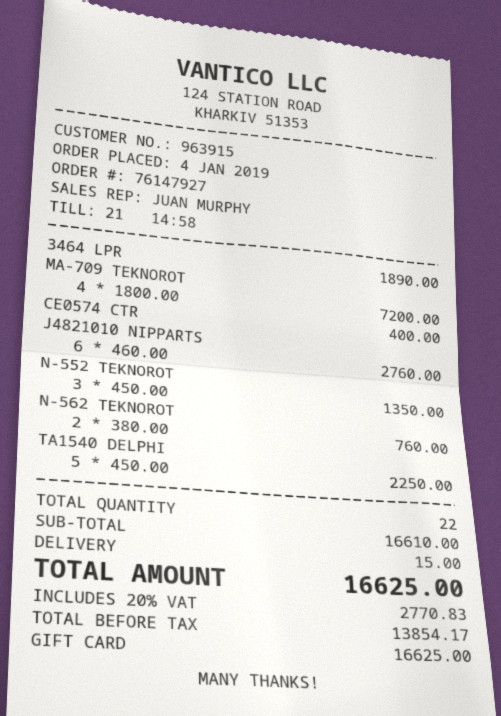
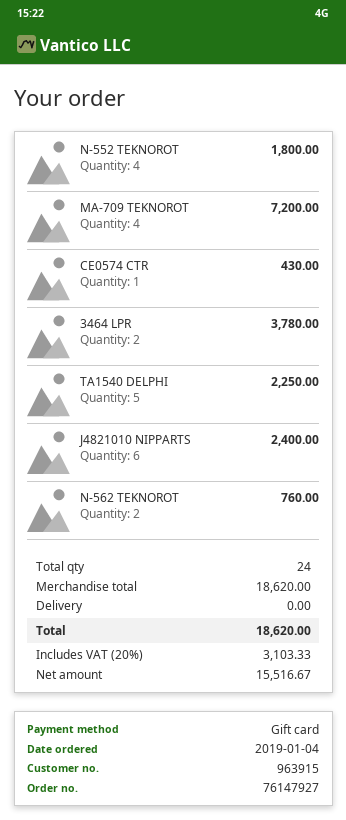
3464 LPR: 1 for 1890.00 -> 2 for 3780.00
CE0574 CTR: 1 for 400.00 -> 1 for 430.00
J4821010 NIPPARTS: 6 for 2760.00 -> 6 for 2400.00
N-552 TEKNOROT: 3 for 1350.00 -> 4 for 1800.00
total quantity: 22 -> 24
subtotal: 16610.00 -> 18620.00
shipping: 15.00 -> 0.00
net: 13854.17 -> 15516.67
tax: 20% = 2770.83 -> 20% = 3103.33
total: 16625.00 -> 18620.00

